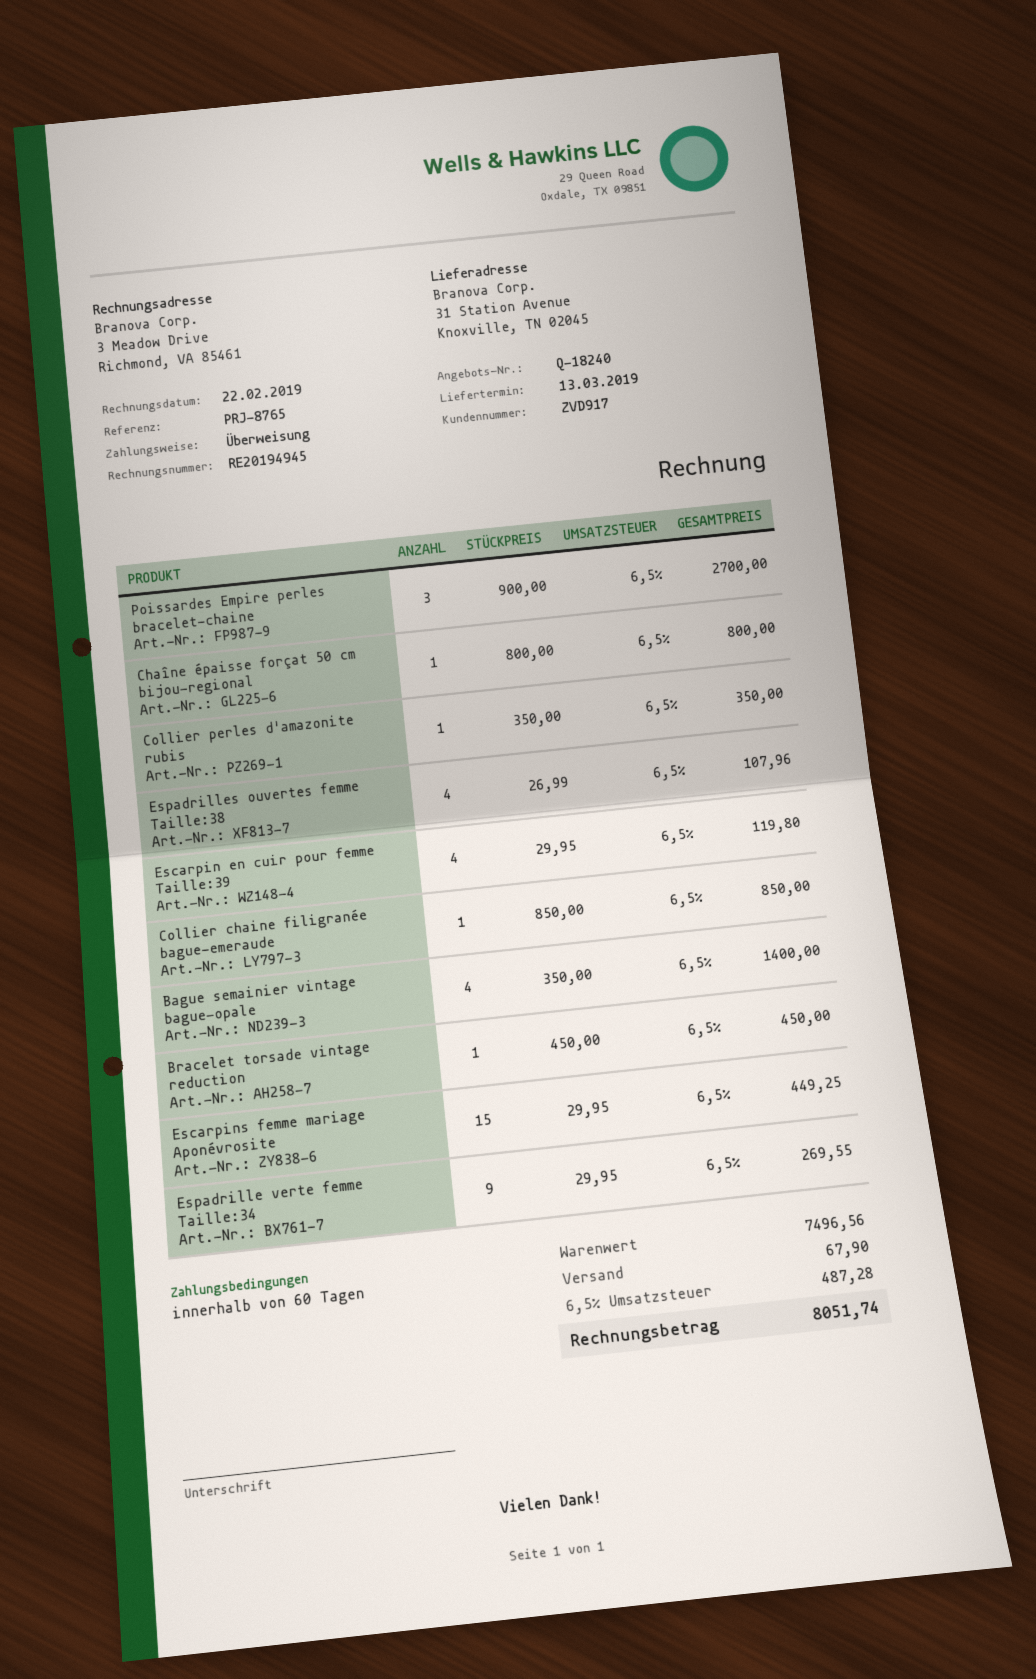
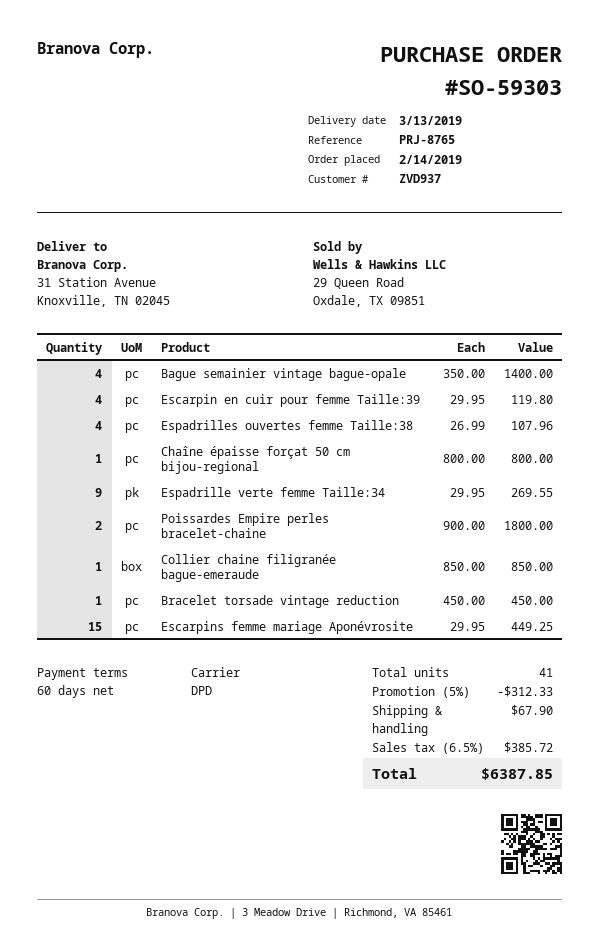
customer number: ZVD917 -> ZVD937
Poissardes Empire perles bracelet-chaine: 3 x 900.00 = 2700.00 -> 2 x 900.00 = 1800.00
Collier perles d'amazonite rubis: 1 x 350.00 = 350.00 -> none
discount: none -> 5% = 312.33
tax: 6.5% = 487.28 -> 6.5% = 385.72
total: 8051.74 -> 6387.85

